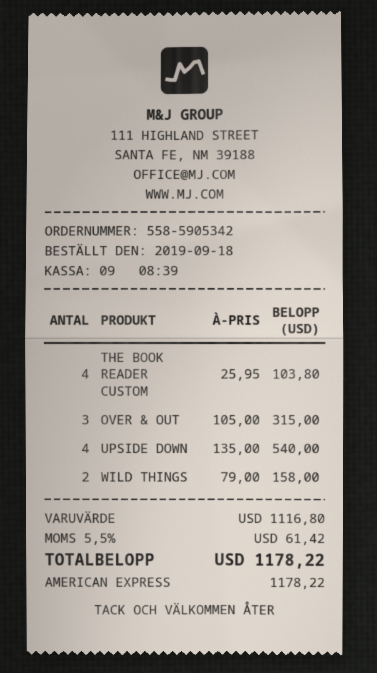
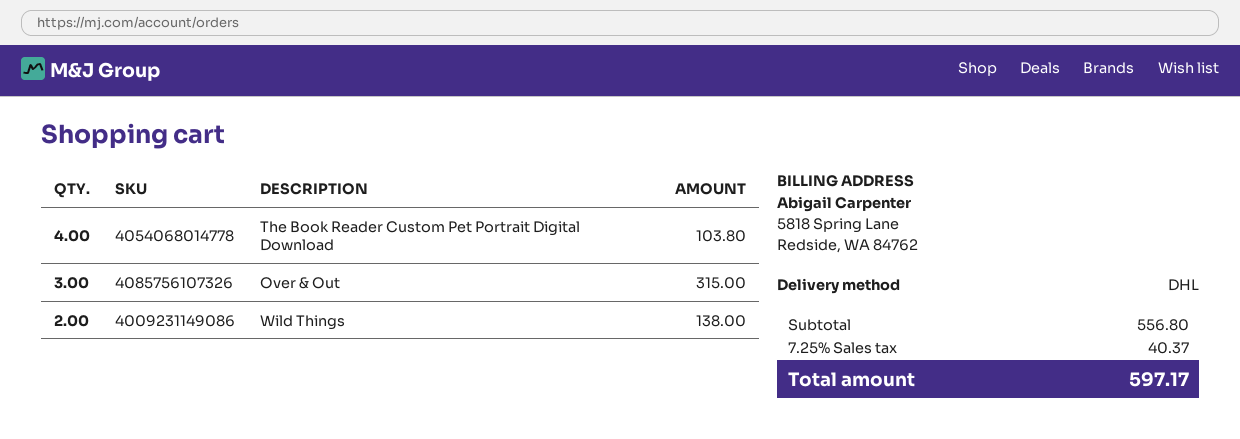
UPSIDE DOWN: 4 for 540.00 -> none
WILD THINGS: 2 for 158.00 -> 2 for 138.00
subtotal: 1116.80 -> 556.80
tax: 5.5% = 61.42 -> 7.25% = 40.37
total: 1178.22 -> 597.17

